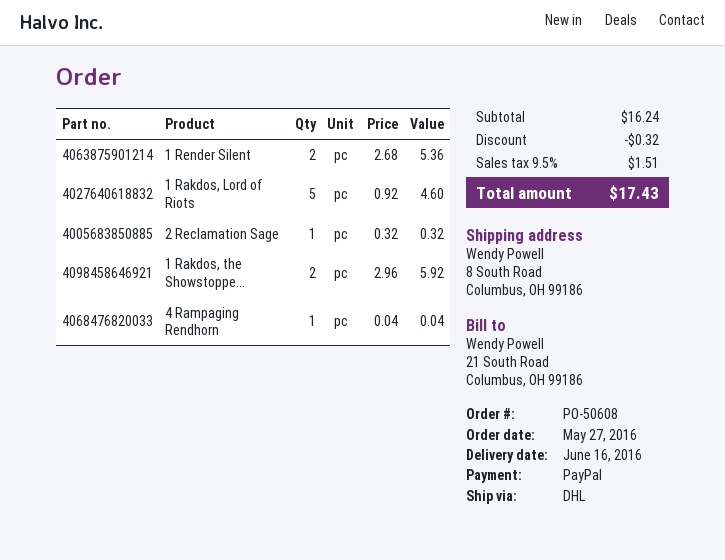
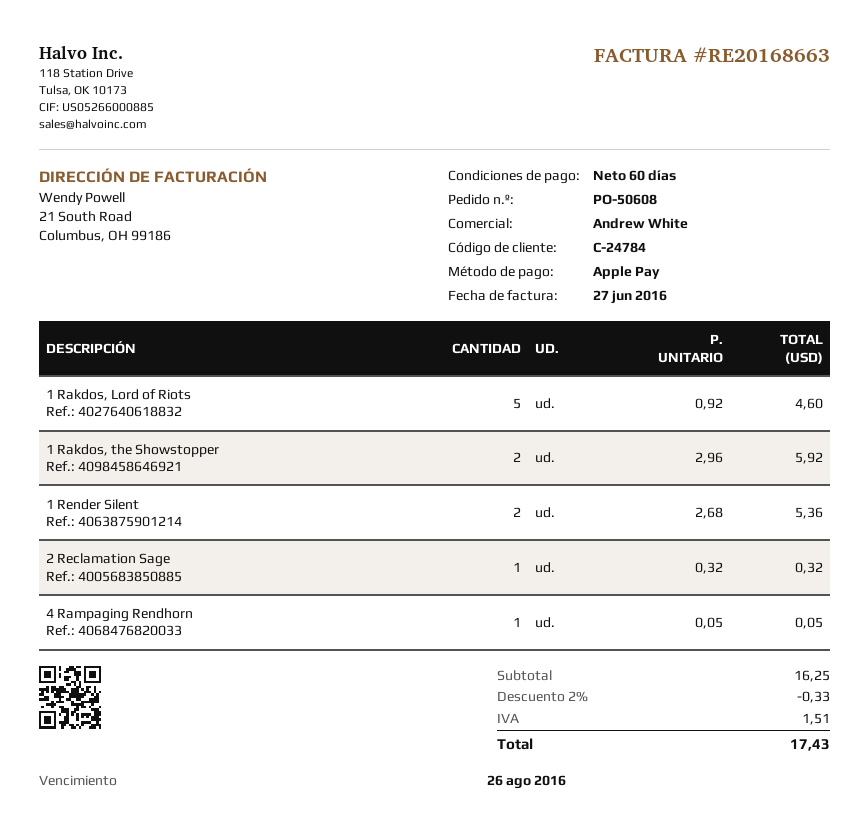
payment method: PayPal -> Apple Pay
4 Rampaging Rendhorn: 1 x 0.04 = 0.04 -> 1 x 0.05 = 0.05
subtotal: 16.24 -> 16.25
discount: 0.32 -> 0.33

